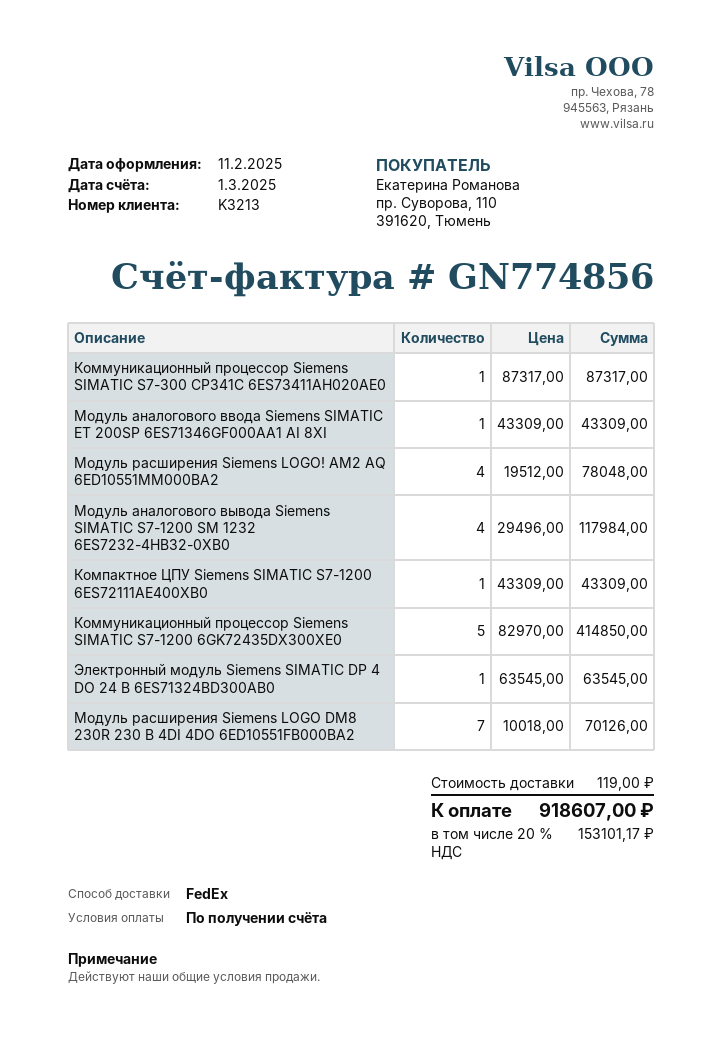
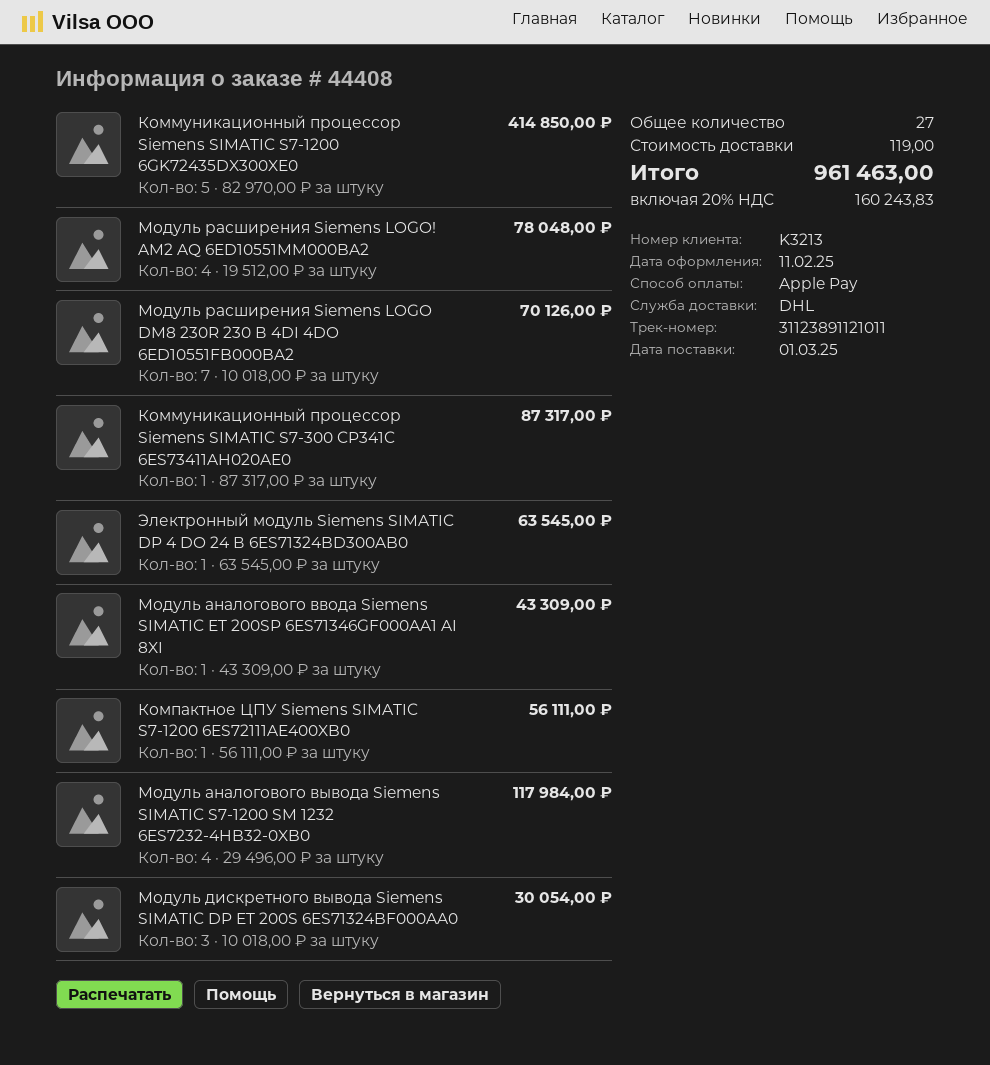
shipping method: FedEx -> DHL
Компактное ЦПУ Siemens SIMATIC S7-1200 6ES72111AE400XB0: 1 x 43309.00 = 43309.00 -> 1 x 56111.00 = 56111.00
Модуль дискретного вывода Siemens SIMATIC DP ET 200S 6ES71324BF000AA0: none -> 3 x 10018.00 = 30054.00
tax: 20% = 153101.17 -> 20% = 160243.83
total: 918607.00 -> 961463.00

